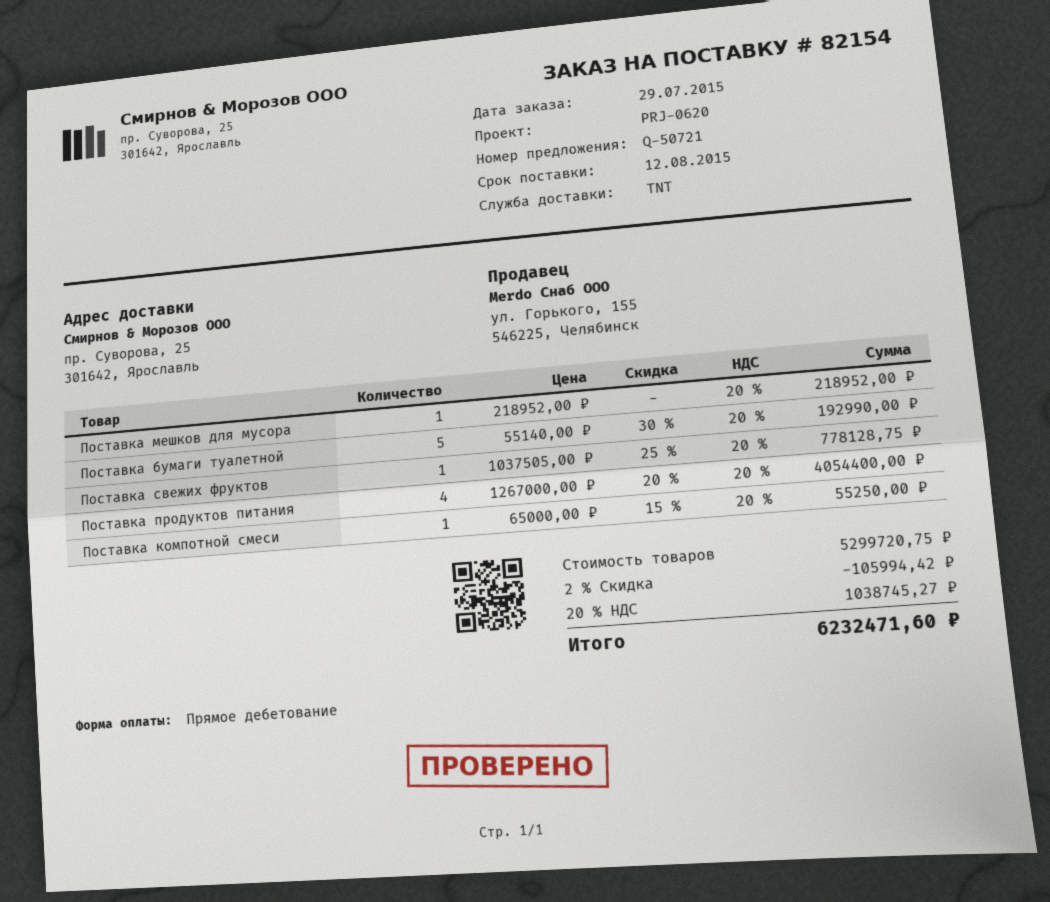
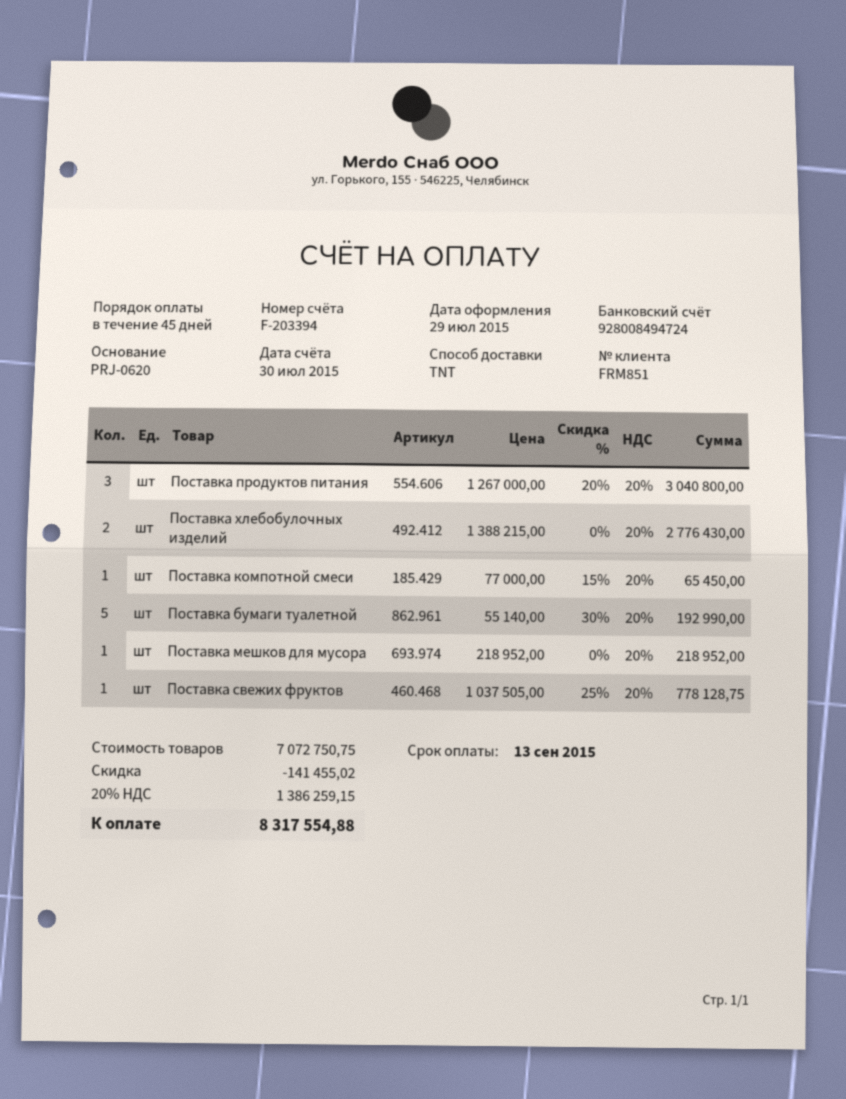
Поставка продуктов питания: 4 x 1267000.00 - 20% = 4054400.00 -> 3 x 1267000.00 - 20% = 3040800.00
Поставка компотной смеси: 1 x 65000.00 - 15% = 55250.00 -> 1 x 77000.00 - 15% = 65450.00
Поставка хлебобулочных изделий: none -> 2 x 1388215.00 = 2776430.00
subtotal: 5299720.75 -> 7072750.75
discount: 105994.42 -> 141455.02
tax: 20% = 1038745.27 -> 20% = 1386259.15
total: 6232471.60 -> 8317554.88

